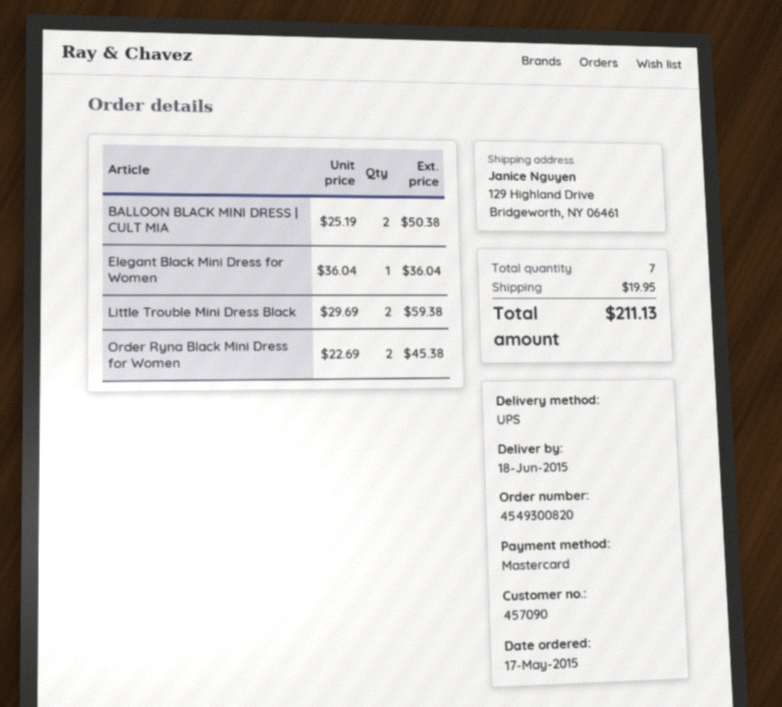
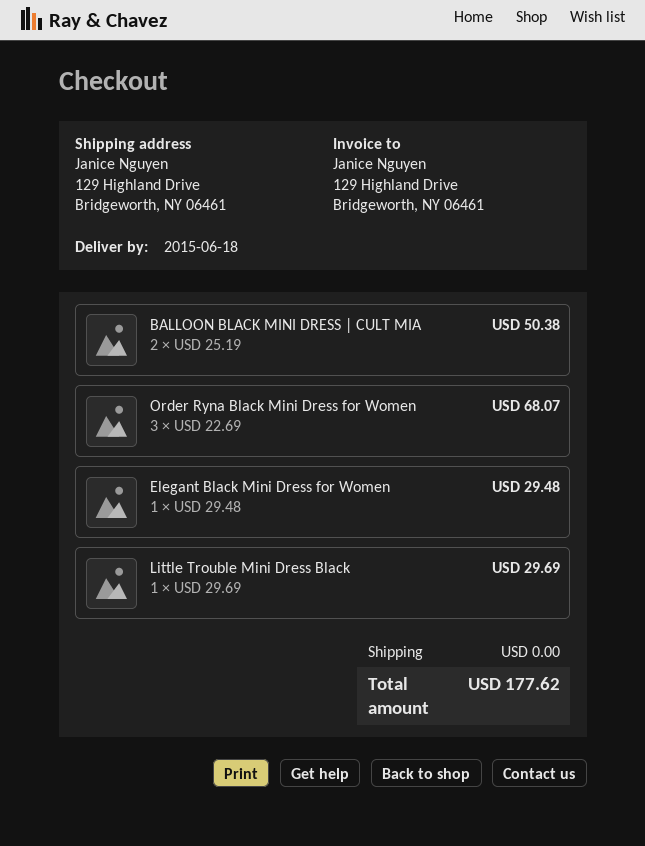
Elegant Black Mini Dress for Women: 1 x 36.04 = 36.04 -> 1 x 29.48 = 29.48
Little Trouble Mini Dress Black: 2 x 29.69 = 59.38 -> 1 x 29.69 = 29.69
Order Ryna Black Mini Dress for Women: 2 x 22.69 = 45.38 -> 3 x 22.69 = 68.07
shipping: 19.95 -> 0.00
total: 211.13 -> 177.62

